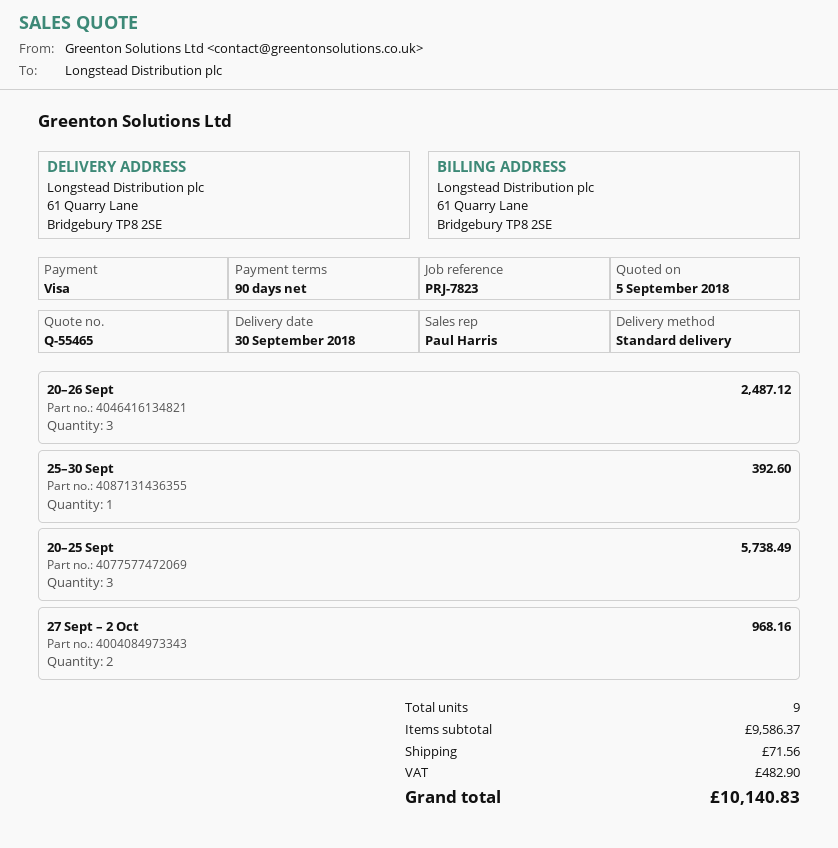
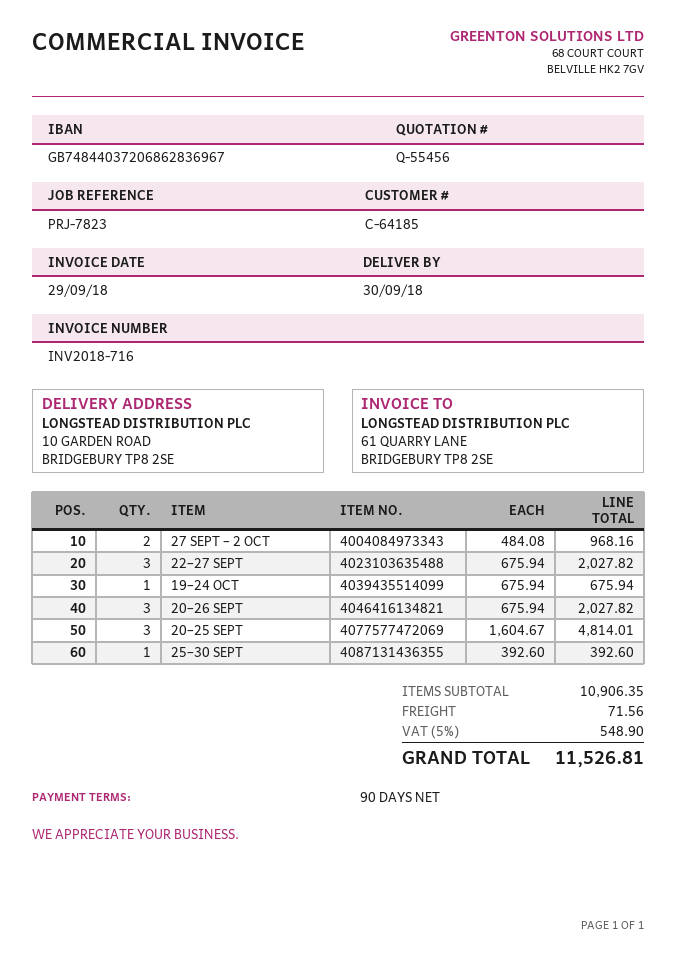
quote number: Q-55465 -> Q-55456
ship to: 61 Quarry Lane, Bridgebury TP8 2SE -> 10 GARDEN ROAD, BRIDGEBURY TP8 2SE
20–26 Sept: 3 for 2487.12 -> 3 for 2027.82
20–25 Sept: 3 for 5738.49 -> 3 for 4814.01
22–27 SEPT: none -> 3 for 2027.82
19–24 OCT: none -> 1 for 675.94
subtotal: 9586.37 -> 10906.35
tax: 482.90 -> 548.90
total: 10140.83 -> 11526.81

